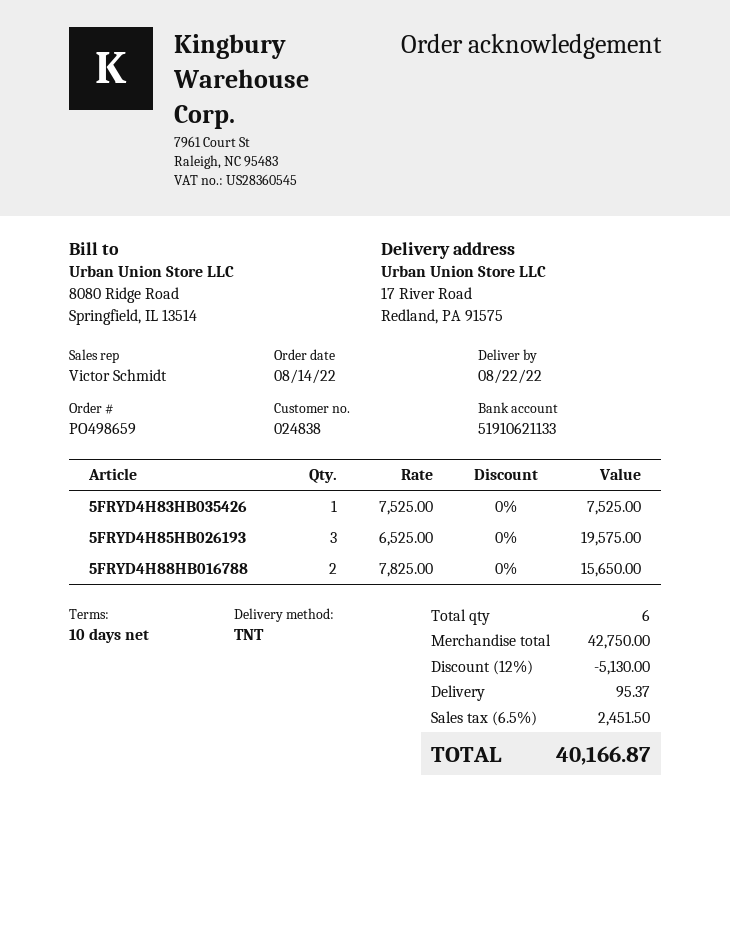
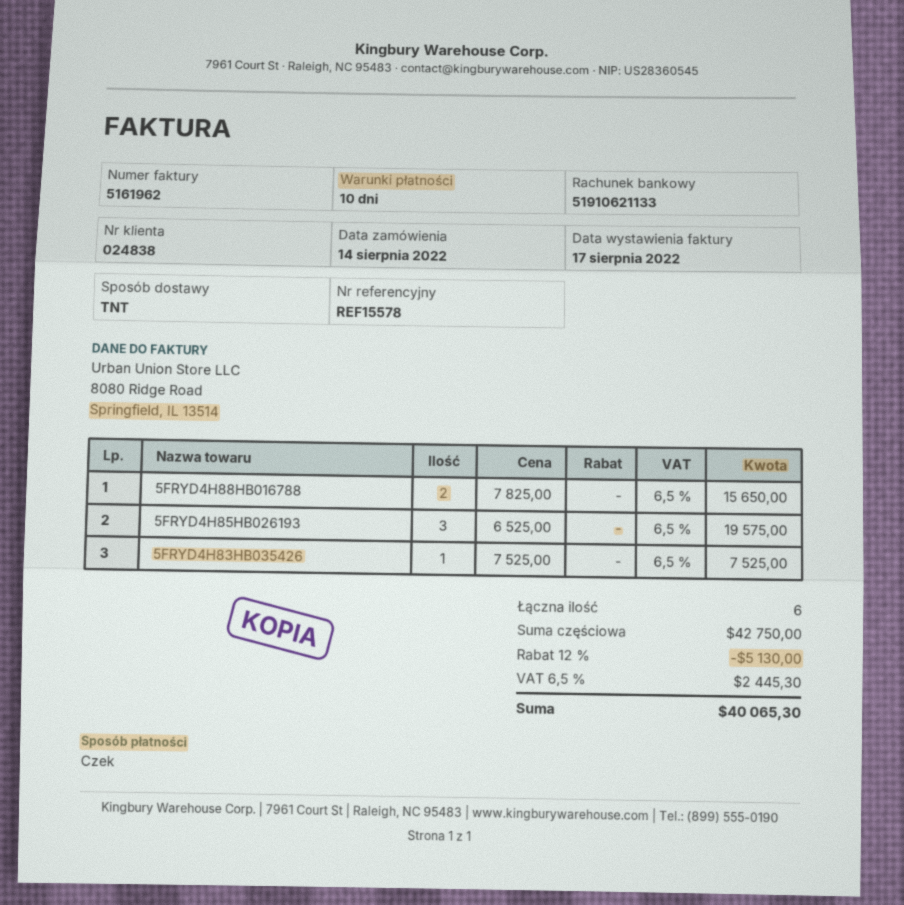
shipping: 95.37 -> none
tax: 6.5% = 2451.50 -> 6.5% = 2445.30
total: 40166.87 -> 40065.30

